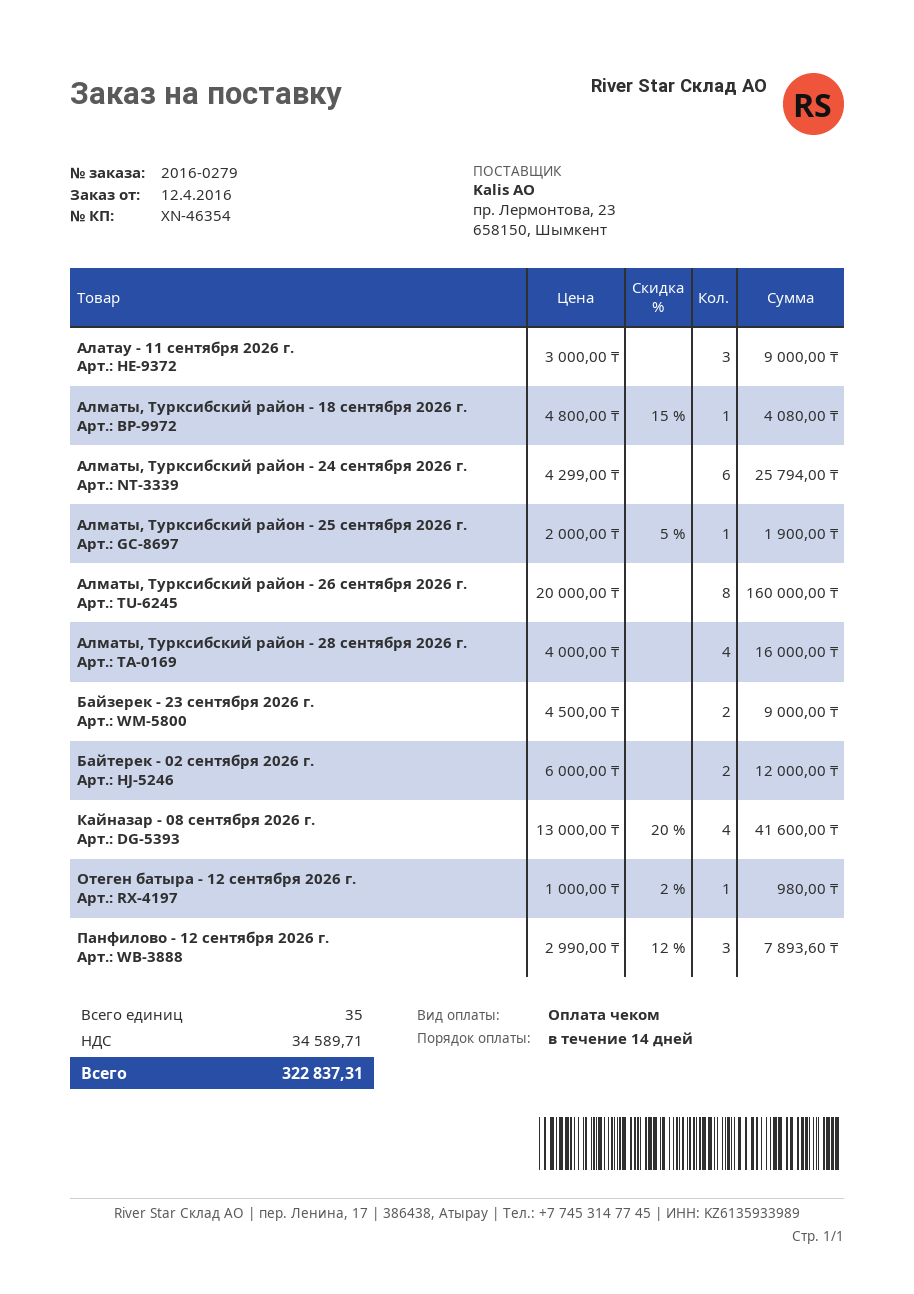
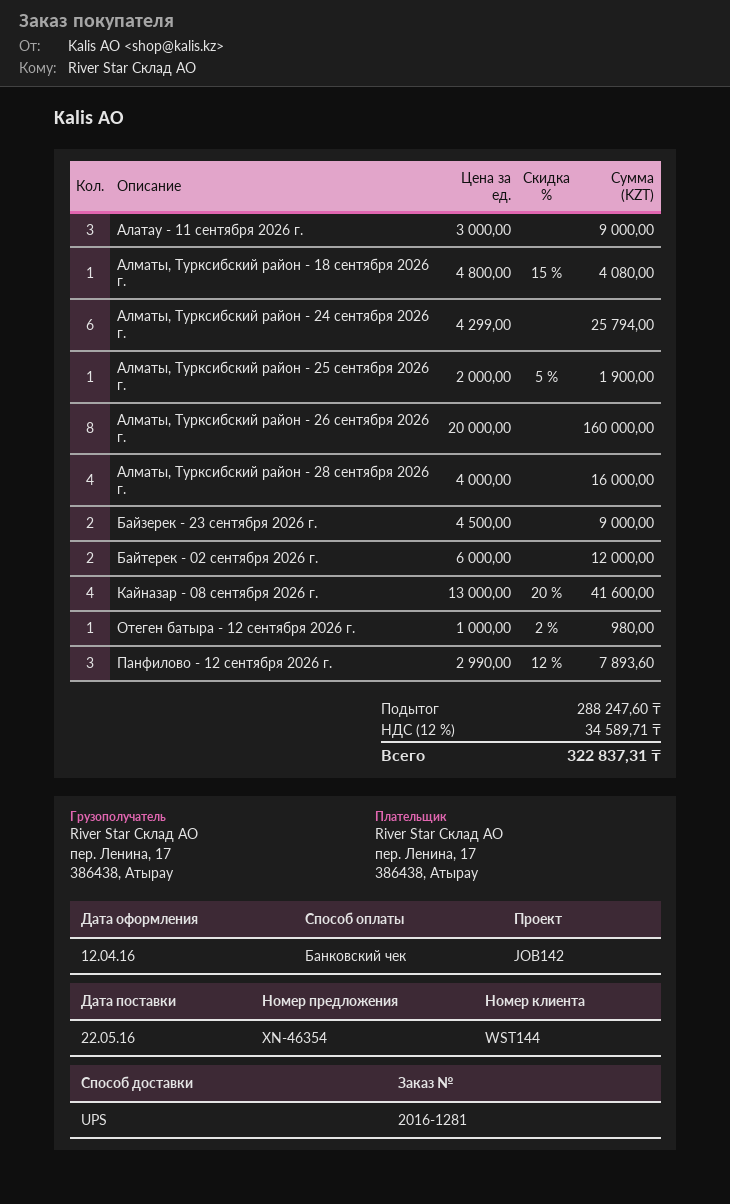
order number: 2016-0279 -> 2016-1281

